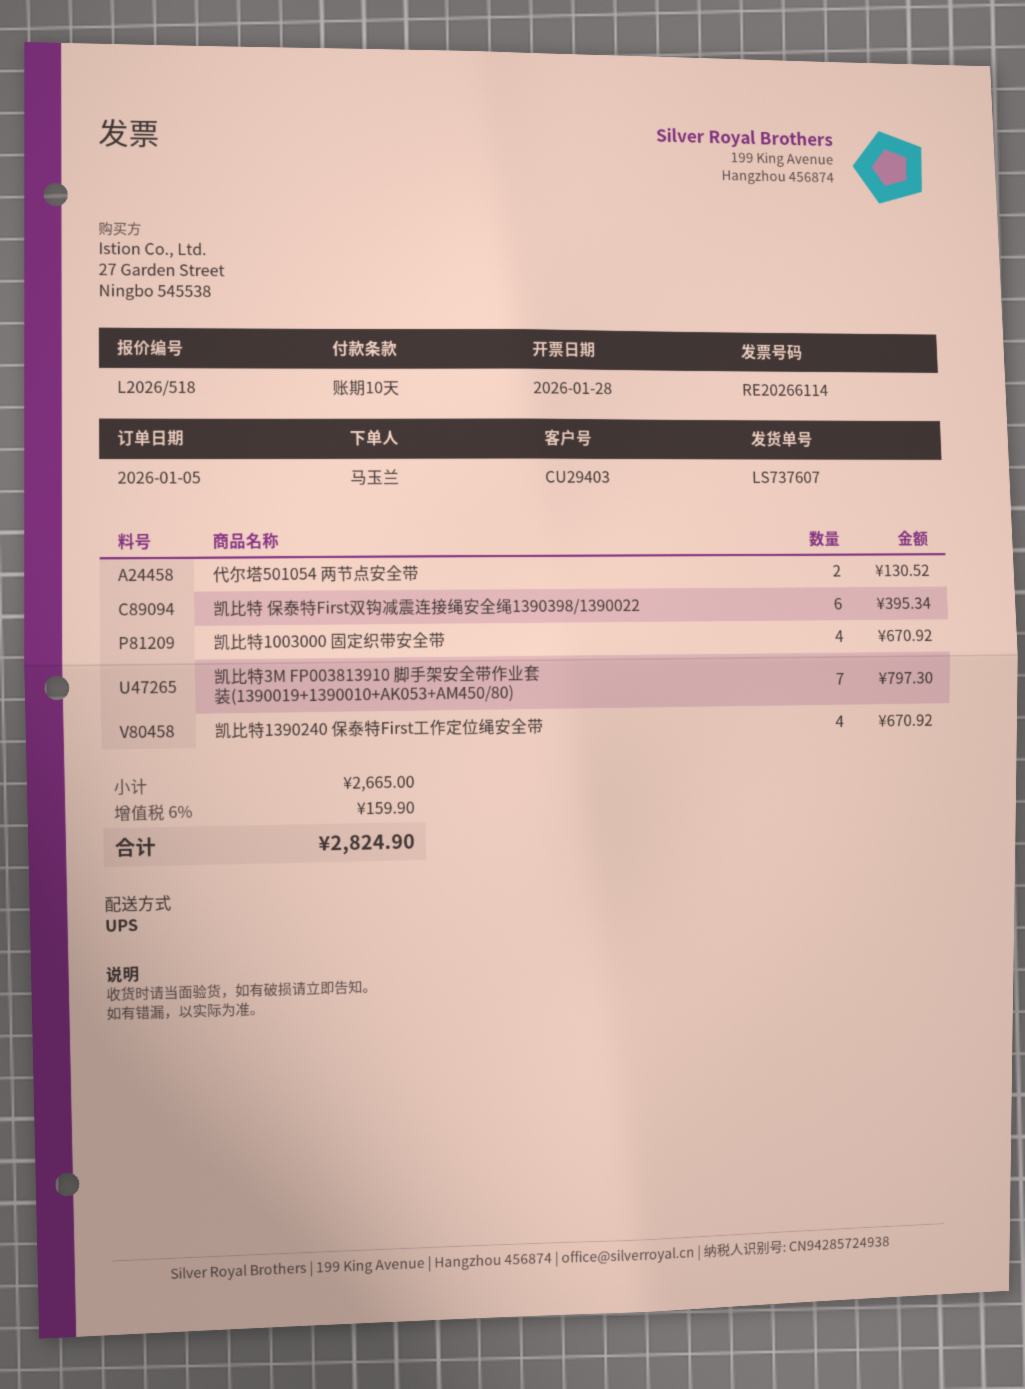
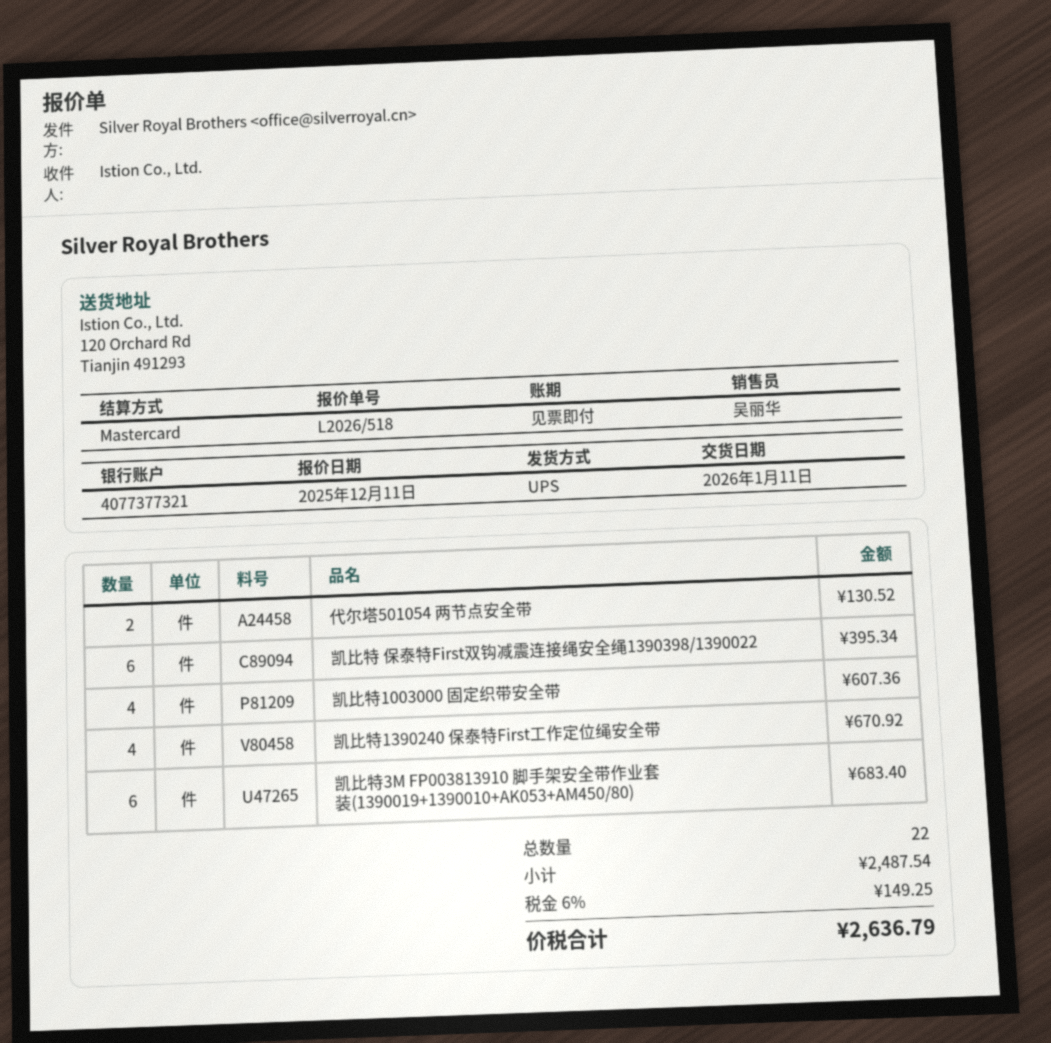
payment terms: 10 days -> on receipt
凯比特1003000 固定织带安全带: 4 for 670.92 -> 4 for 607.36
凯比特3M FP003813910 脚手架安全带作业套装(1390019+1390010+AK053+AM450/80): 7 for 797.30 -> 6 for 683.40
subtotal: 2665.00 -> 2487.54
tax: 6% = 159.90 -> 6% = 149.25
total: 2824.90 -> 2636.79

